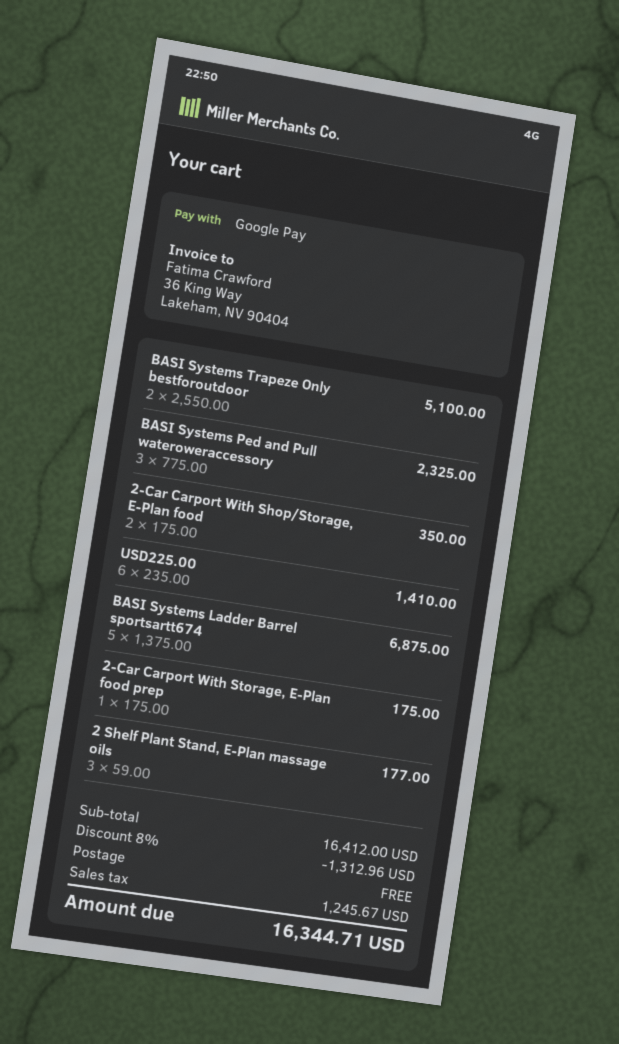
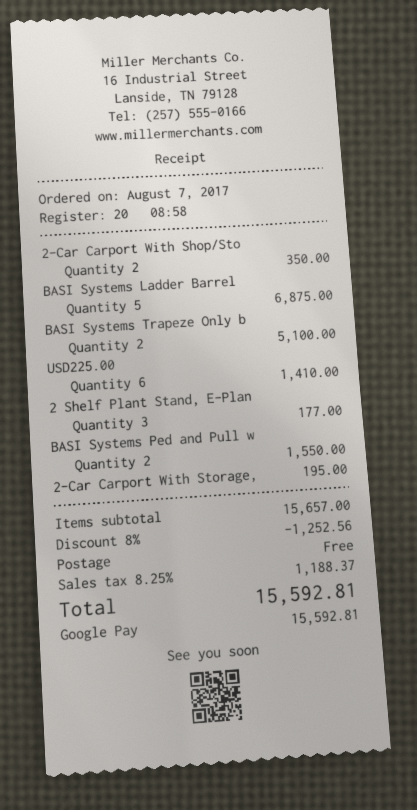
BASI Systems Ped and Pull wateroweraccessory: 3 for 2325.00 -> 2 for 1550.00
2-Car Carport With Storage, E-Plan food prep: 1 for 175.00 -> 1 for 195.00
subtotal: 16412.00 -> 15657.00
discount: 8% = 1312.96 -> 8% = 1252.56
tax: 1245.67 -> 1188.37
total: 16344.71 -> 15592.81

